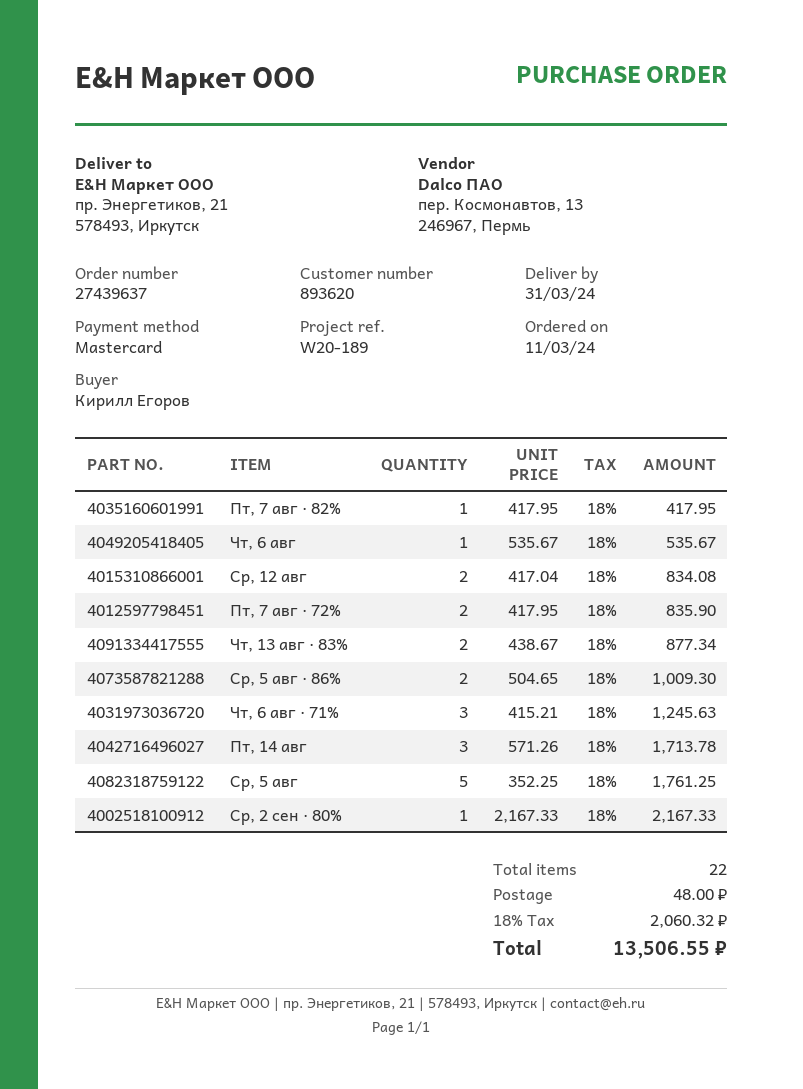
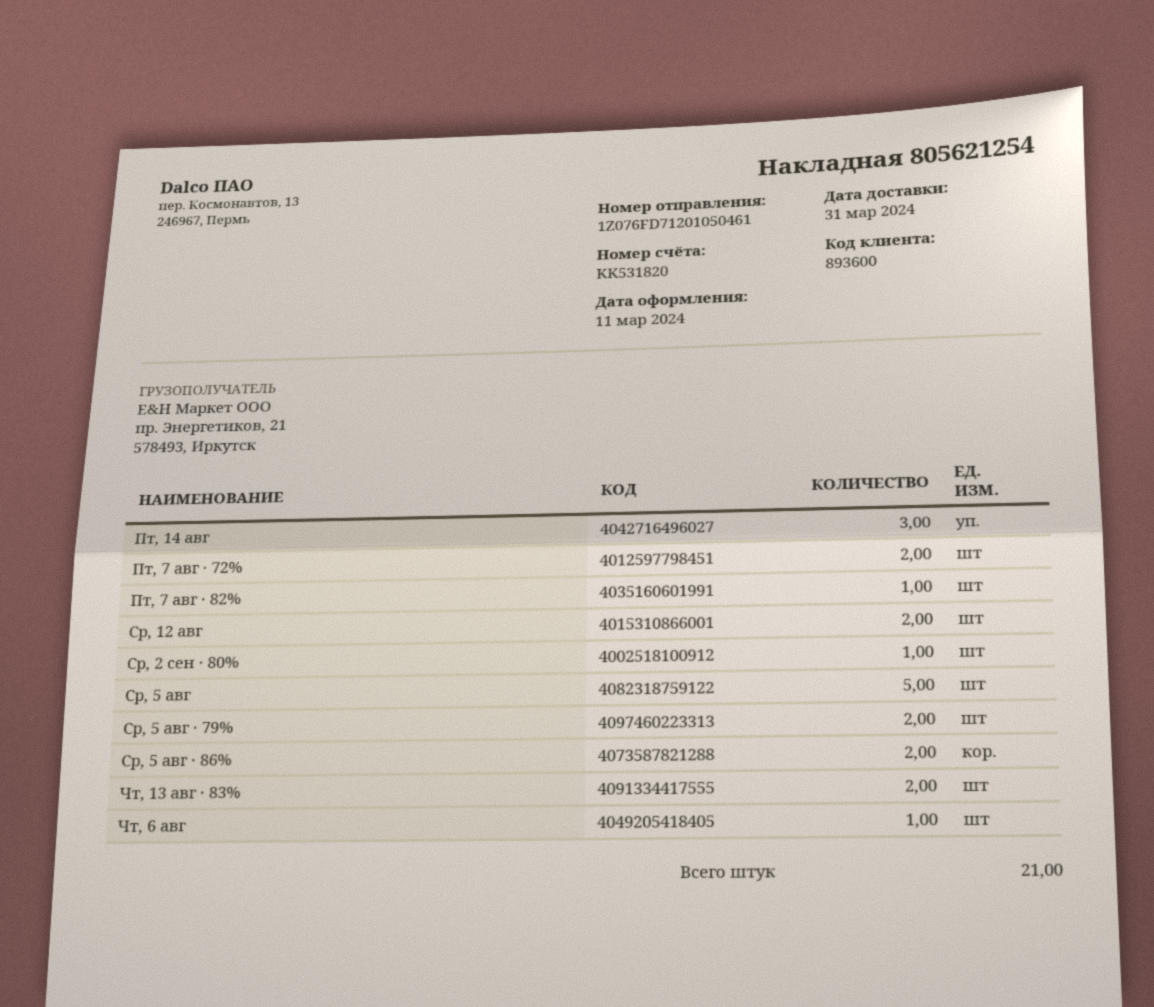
customer number: 893620 -> 893600
Чт, 6 авг · 71%: 3 -> none
Ср, 5 авг · 79%: none -> 2
total quantity: 22 -> 21

